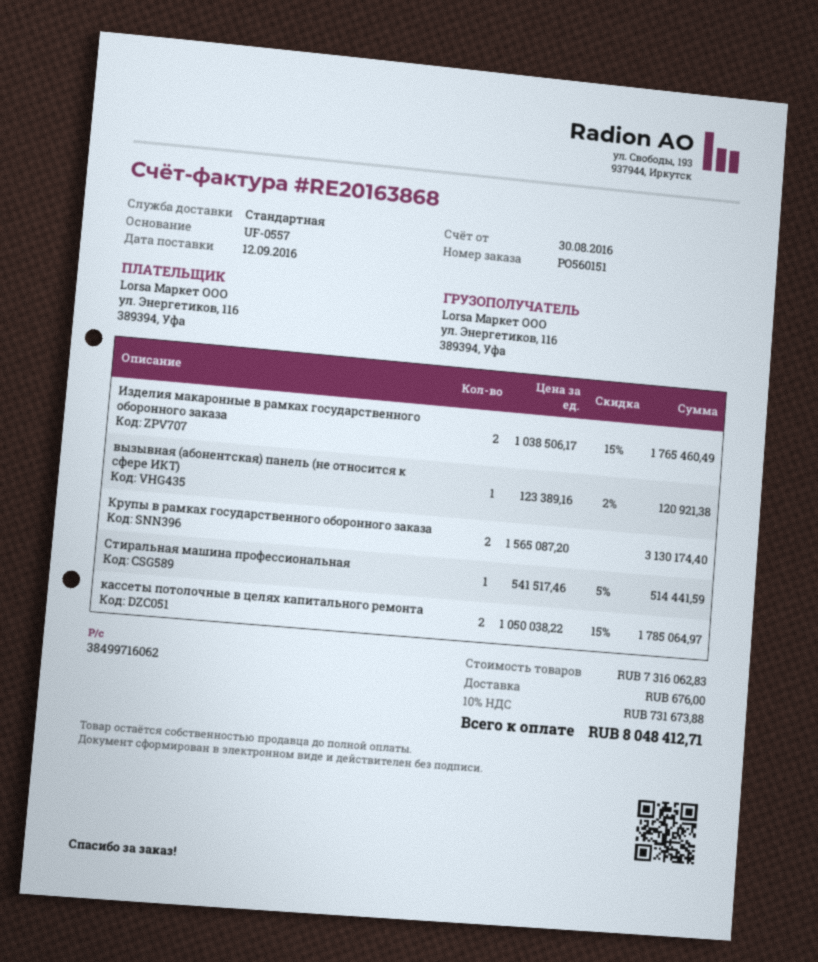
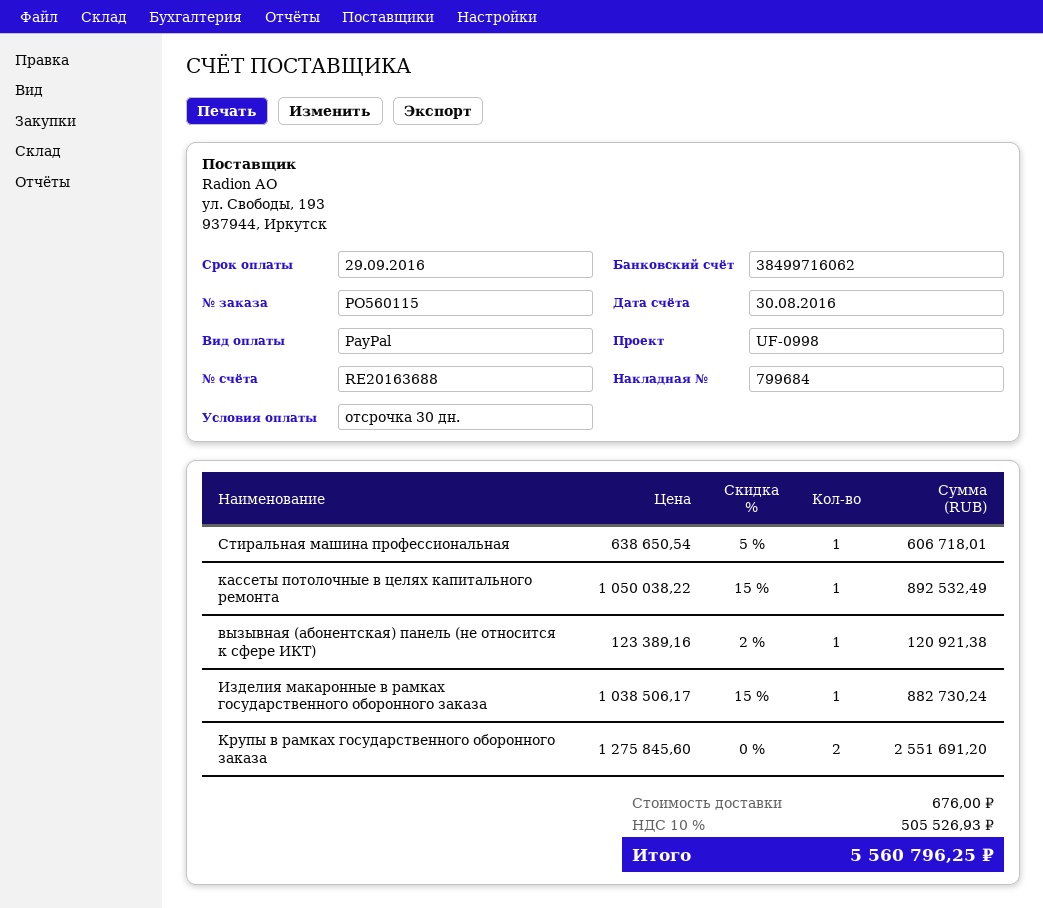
order number: PO560151 -> PO560115
invoice number: RE20163868 -> RE20163688
reference: UF-0557 -> UF-0998
Изделия макаронные в рамках государственного оборонного заказа: 2 x 1038506.17 - 15% = 1765460.49 -> 1 x 1038506.17 - 15% = 882730.24
Крупы в рамках государственного оборонного заказа: 2 x 1565087.20 = 3130174.40 -> 2 x 1275845.60 = 2551691.20
Стиральная машина профессиональная: 1 x 541517.46 - 5% = 514441.59 -> 1 x 638650.54 - 5% = 606718.01
кассеты потолочные в целях капитального ремонта: 2 x 1050038.22 - 15% = 1785064.97 -> 1 x 1050038.22 - 15% = 892532.49
tax: 10% = 731673.88 -> 10% = 505526.93
total: 8048412.71 -> 5560796.25

